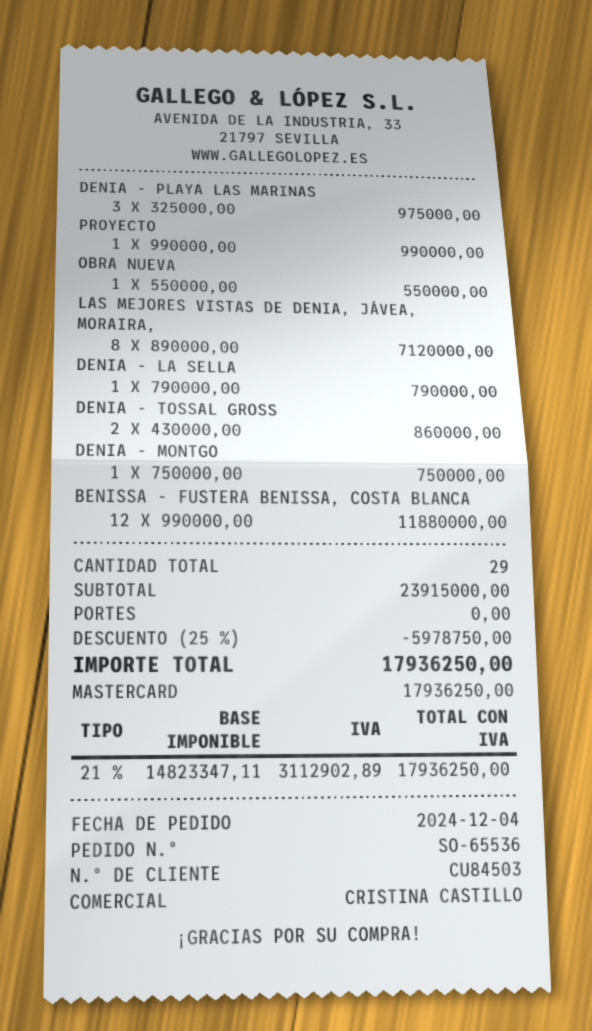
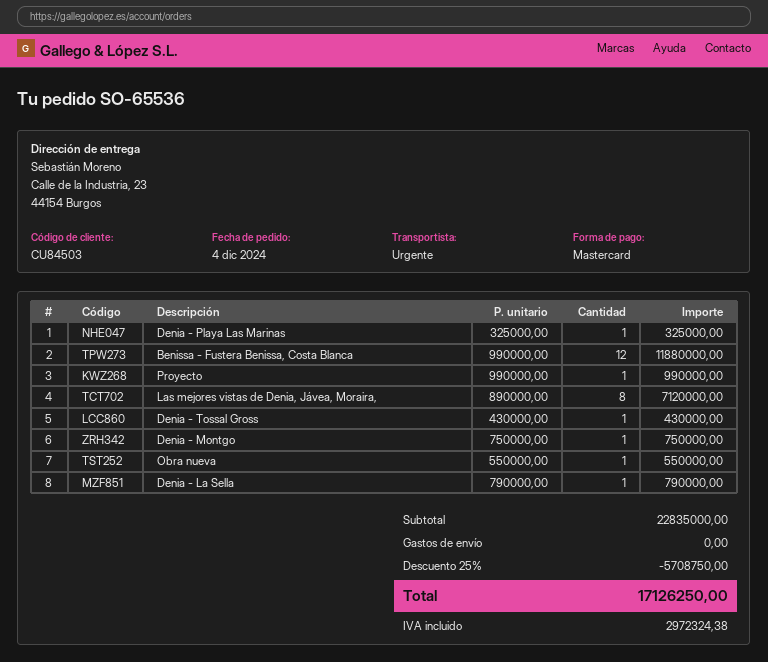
DENIA - PLAYA LAS MARINAS: 3 x 325000.00 = 975000.00 -> 1 x 325000.00 = 325000.00
DENIA - TOSSAL GROSS: 2 x 430000.00 = 860000.00 -> 1 x 430000.00 = 430000.00
subtotal: 23915000.00 -> 22835000.00
discount: 25% = 5978750.00 -> 25% = 5708750.00
tax: 3112902.89 -> 2972324.38
total: 17936250.00 -> 17126250.00

